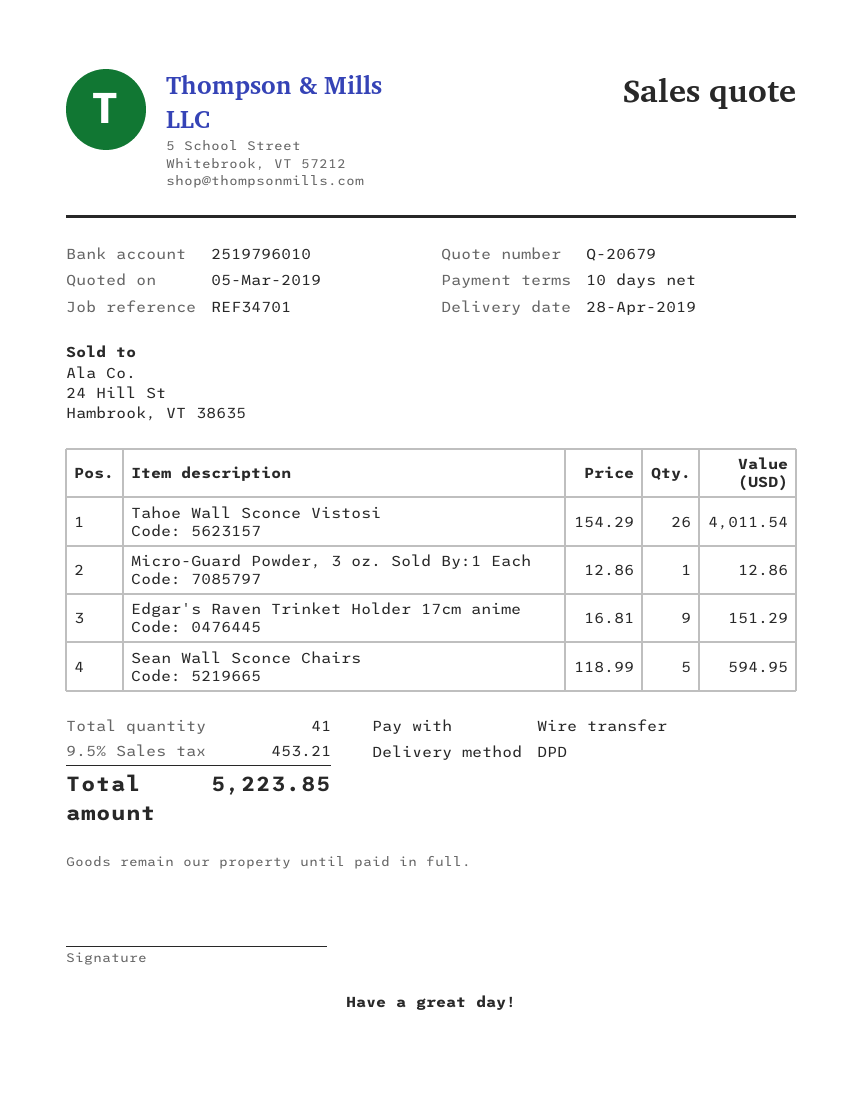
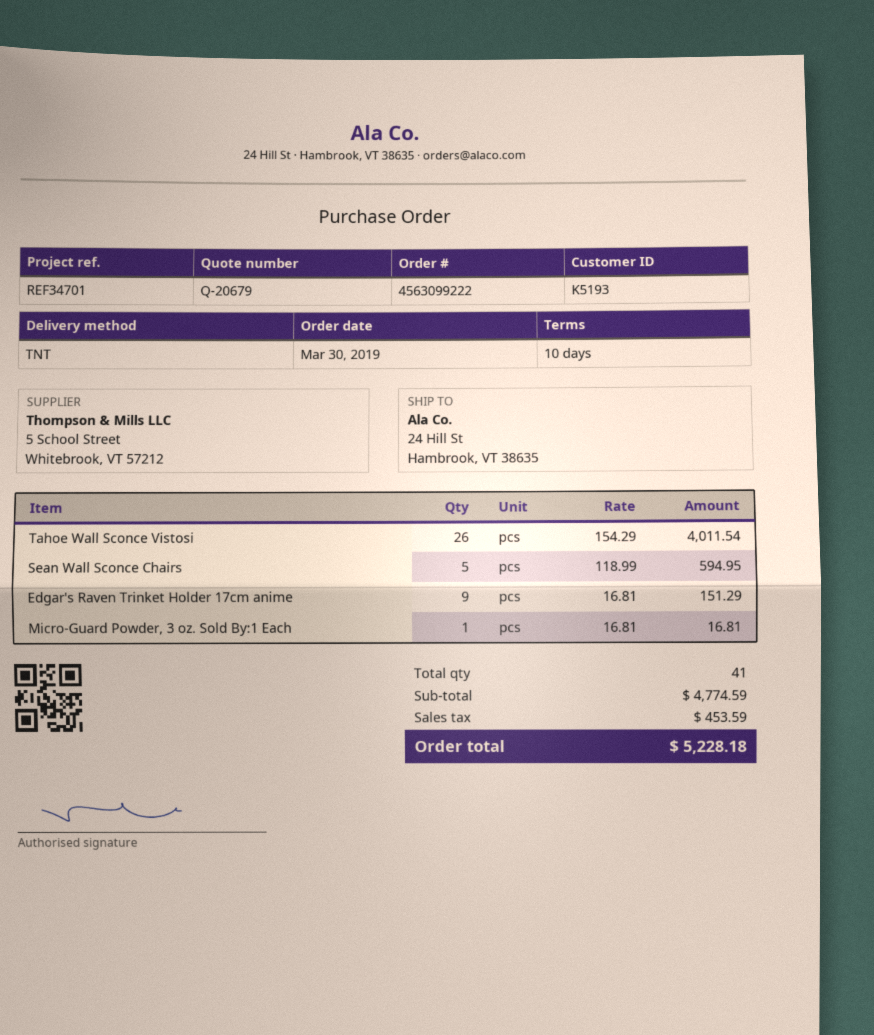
shipping method: DPD -> TNT
Micro-Guard Powder, 3 oz. Sold By:1 Each: 1 x 12.86 = 12.86 -> 1 x 16.81 = 16.81
tax: 453.21 -> 453.59
total: 5223.85 -> 5228.18

